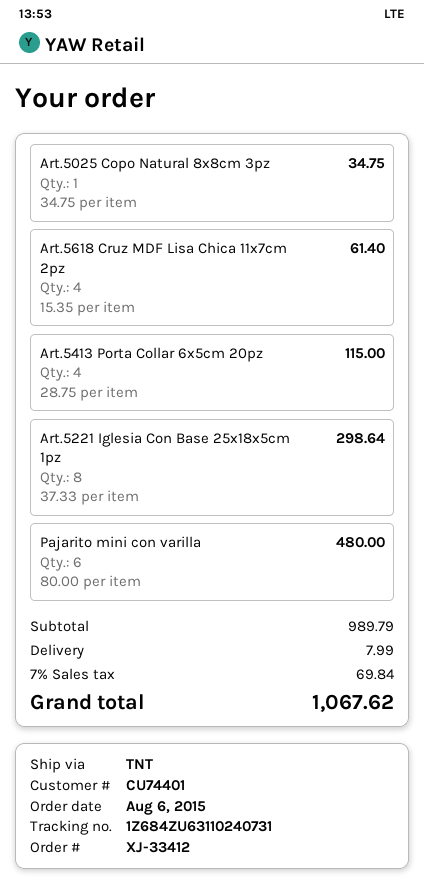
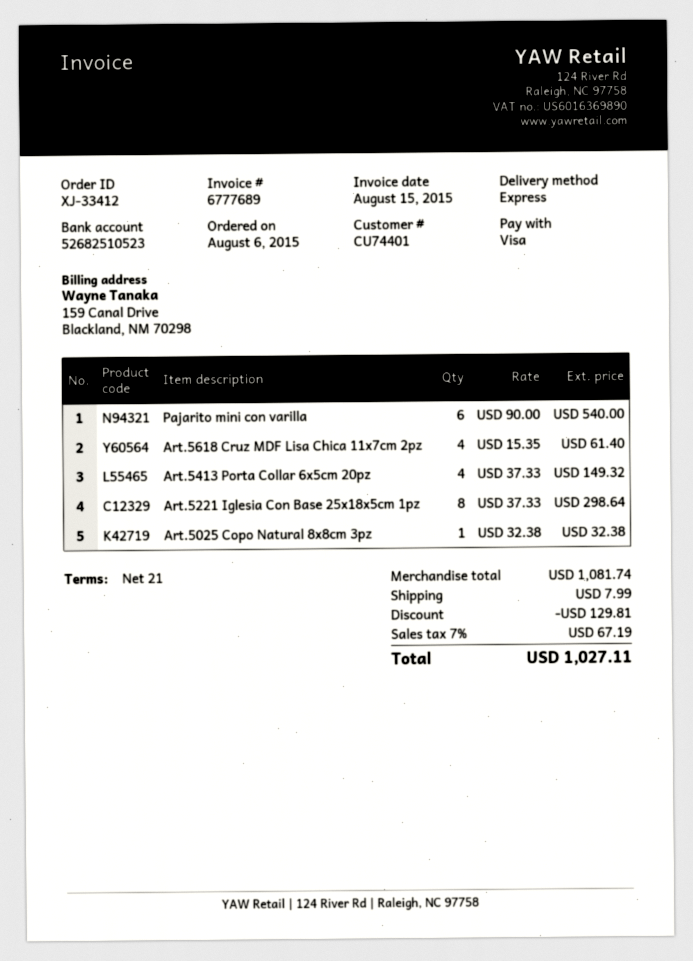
shipping method: TNT -> express
Art.5025 Copo Natural 8x8cm 3pz: 1 x 34.75 = 34.75 -> 1 x 32.38 = 32.38
Art.5413 Porta Collar 6x5cm 20pz: 4 x 28.75 = 115.00 -> 4 x 37.33 = 149.32
Pajarito mini con varilla: 6 x 80.00 = 480.00 -> 6 x 90.00 = 540.00
subtotal: 989.79 -> 1081.74
discount: none -> 129.81
tax: 7% = 69.84 -> 7% = 67.19
total: 1067.62 -> 1027.11

